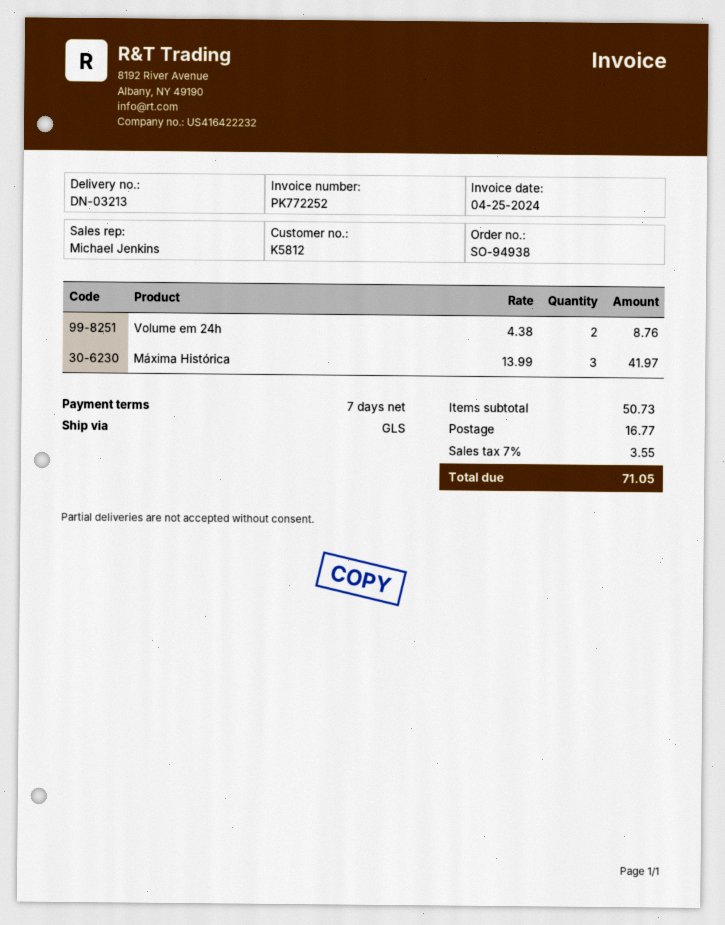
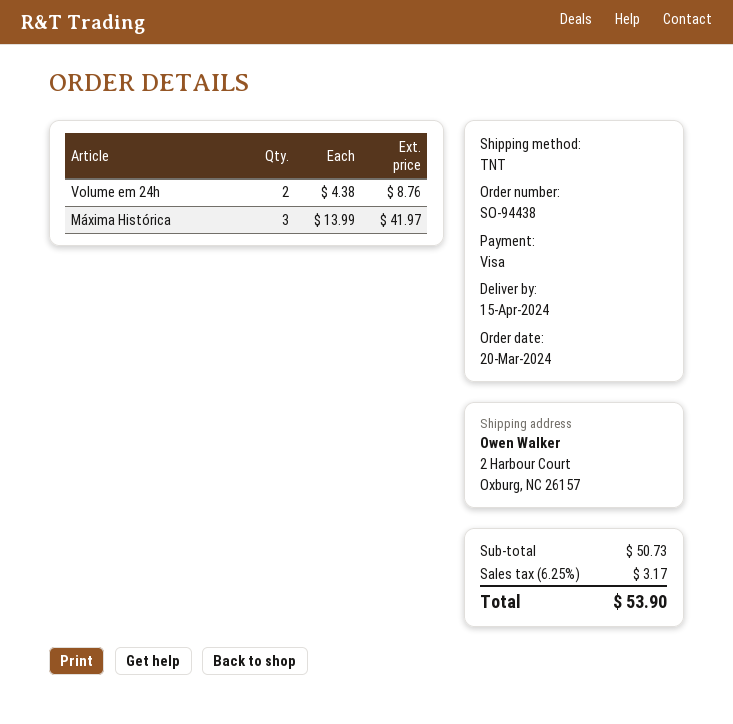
order number: SO-94938 -> SO-94438
shipping method: GLS -> TNT
shipping: 16.77 -> none
tax: 7% = 3.55 -> 6.25% = 3.17
total: 71.05 -> 53.90

